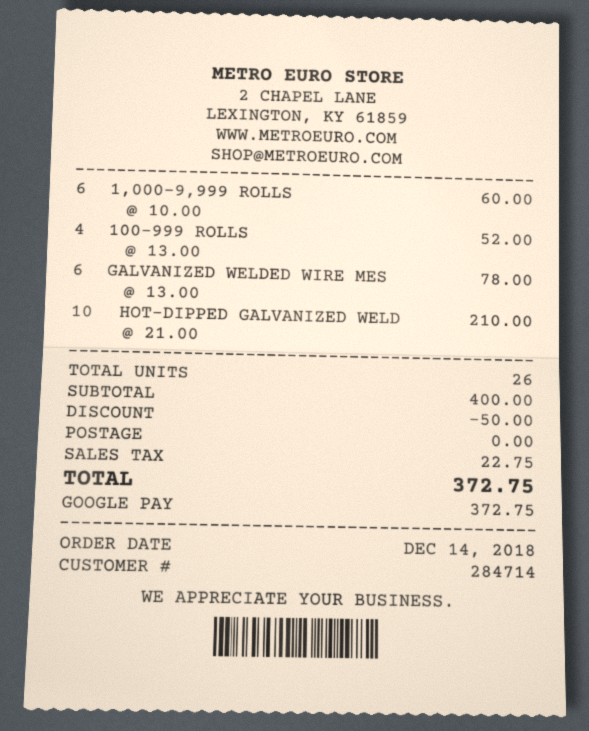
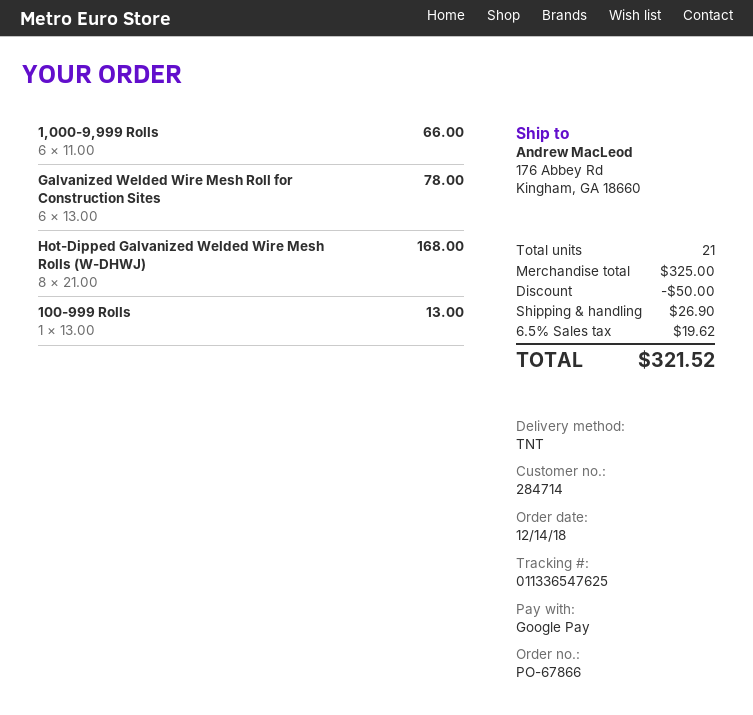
1,000-9,999 ROLLS: 6 x 10.00 = 60.00 -> 6 x 11.00 = 66.00
100-999 ROLLS: 4 x 13.00 = 52.00 -> 1 x 13.00 = 13.00
HOT-DIPPED GALVANIZED WELD: 10 x 21.00 = 210.00 -> 8 x 21.00 = 168.00
total quantity: 26 -> 21
subtotal: 400.00 -> 325.00
shipping: 0.00 -> 26.90
tax: 22.75 -> 19.62
total: 372.75 -> 321.52

